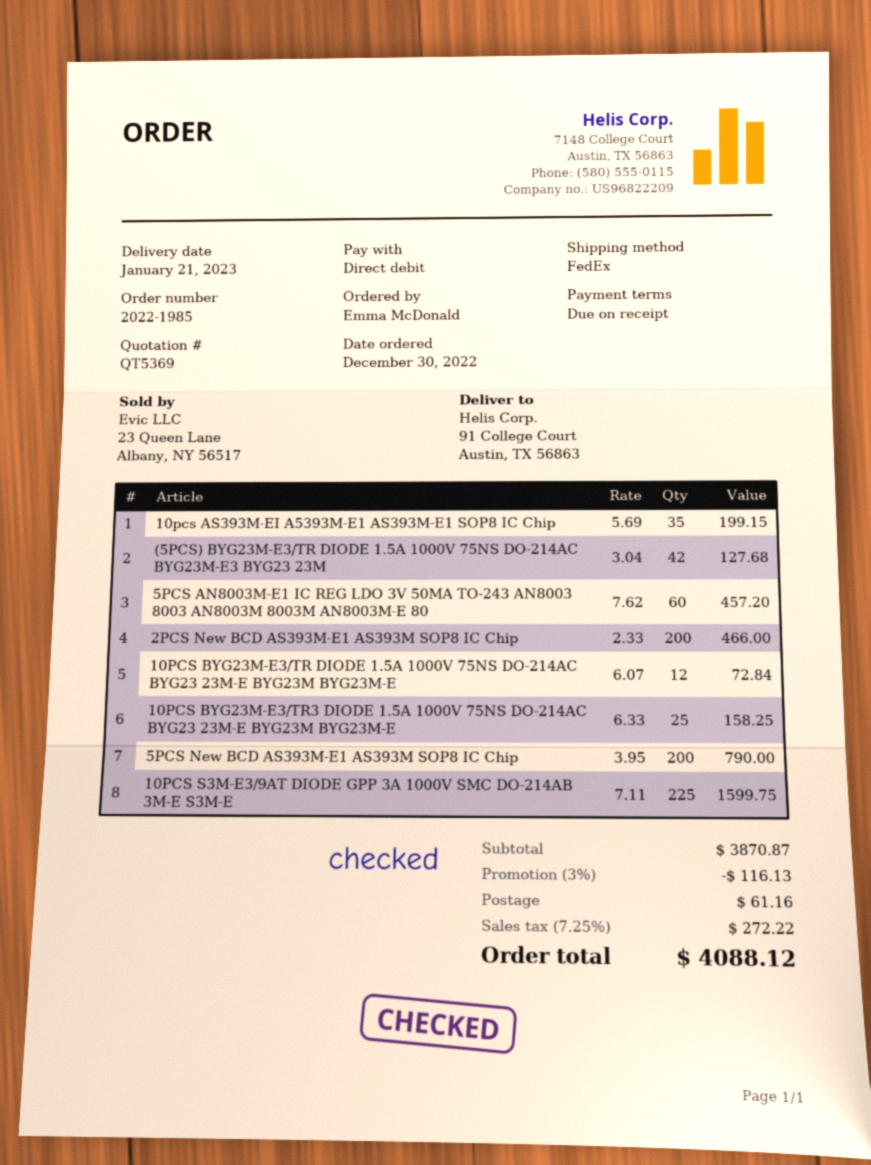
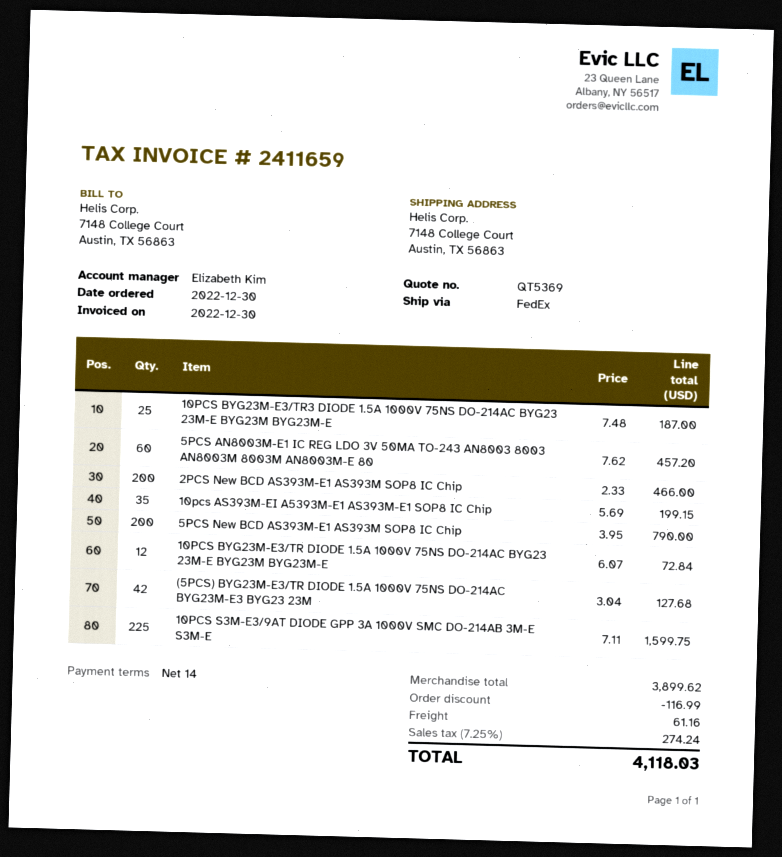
payment terms: on receipt -> 14 days
ship to: 91 College Court, Austin, TX 56863 -> 7148 College Court, Austin, TX 56863
10PCS BYG23M-E3/TR3 DIODE 1.5A 1000V 75NS DO-214AC BYG23 23M-E BYG23M BYG23M-E: 25 x 6.33 = 158.25 -> 25 x 7.48 = 187.00
subtotal: 3870.87 -> 3899.62
discount: 116.13 -> 116.99
tax: 7.25% = 272.22 -> 7.25% = 274.24
total: 4088.12 -> 4118.03

